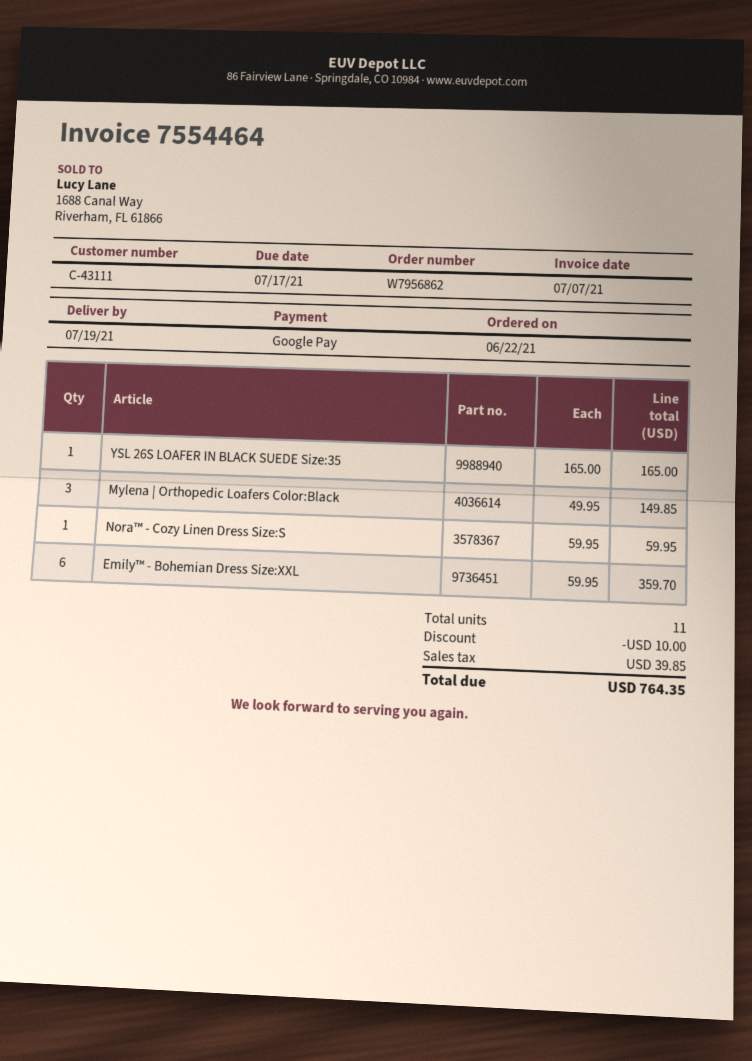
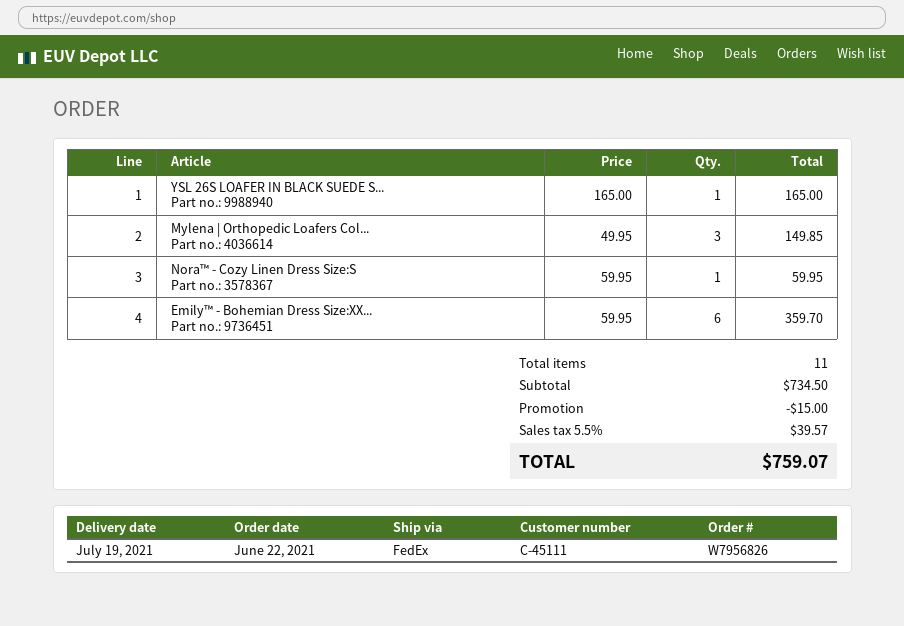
order number: W7956862 -> W7956826
customer number: C-43111 -> C-45111
discount: 10.00 -> 15.00
tax: 39.85 -> 39.57
total: 764.35 -> 759.07

